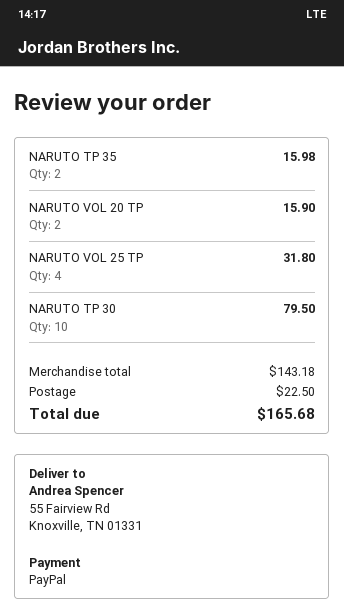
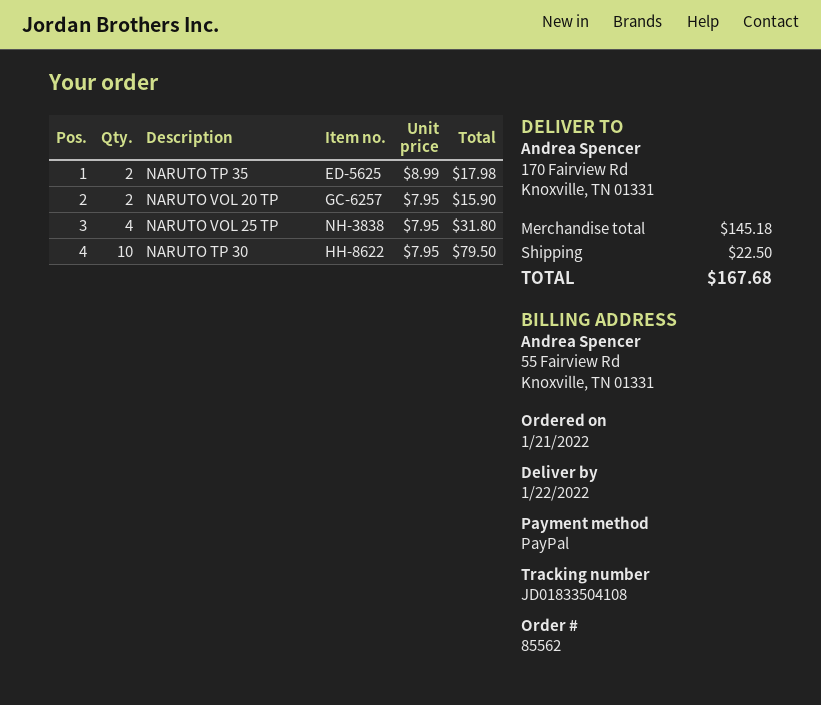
ship to: 55 Fairview Rd, Knoxville, TN 01331 -> 170 Fairview Rd, Knoxville, TN 01331
NARUTO TP 35: 2 for 15.98 -> 2 for 17.98
subtotal: 143.18 -> 145.18
total: 165.68 -> 167.68

